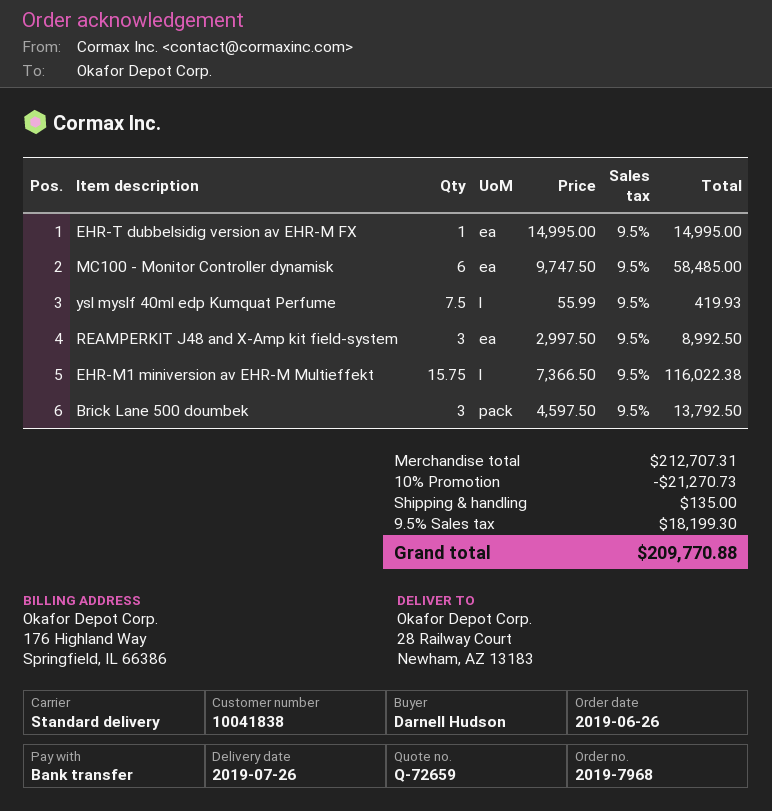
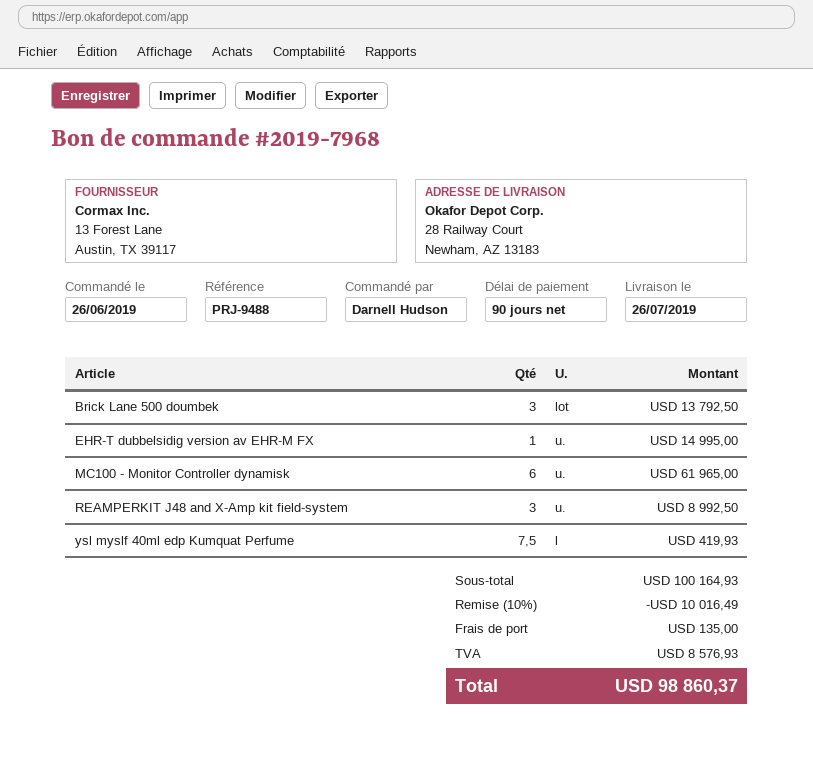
MC100 - Monitor Controller dynamisk: 6 for 58485.00 -> 6 for 61965.00
EHR-M1 miniversion av EHR-M Multieffekt: 15.75 for 116022.38 -> none
subtotal: 212707.31 -> 100164.93
discount: 10% = 21270.73 -> 10% = 10016.49
tax: 18199.30 -> 8576.93
total: 209770.88 -> 98860.37

